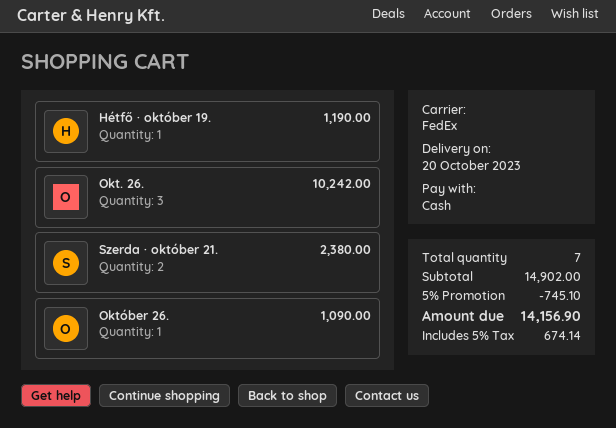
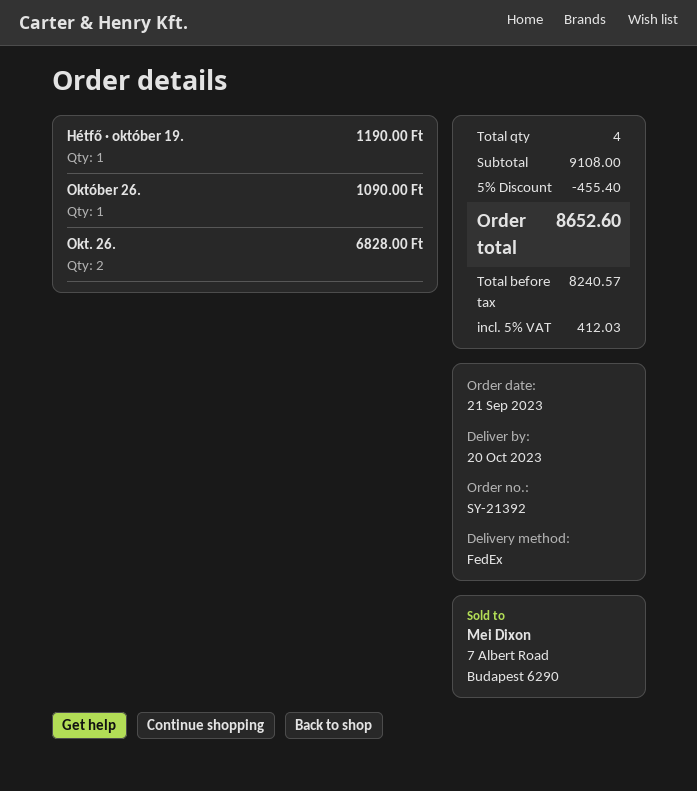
Okt. 26.: 3 for 10242.00 -> 2 for 6828.00
Szerda · október 21.: 2 for 2380.00 -> none
total quantity: 7 -> 4
subtotal: 14902.00 -> 9108.00
discount: 5% = 745.10 -> 5% = 455.40
tax: 5% = 674.14 -> 5% = 412.03
total: 14156.90 -> 8652.60

